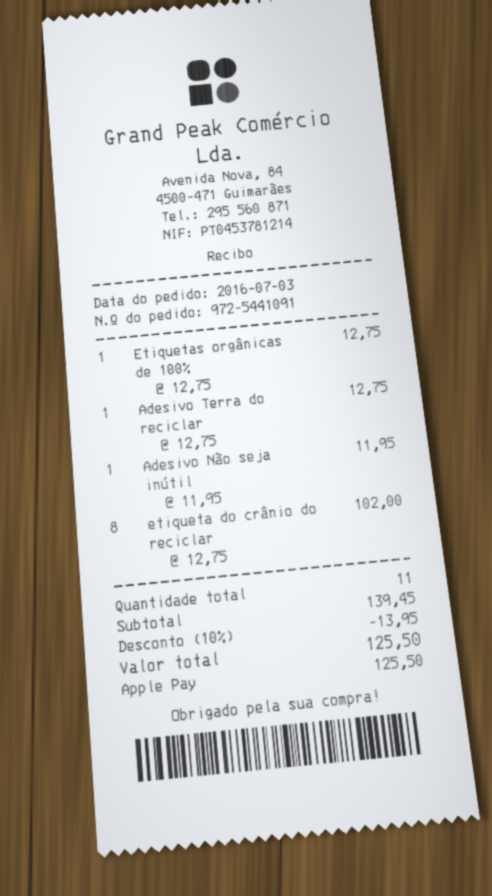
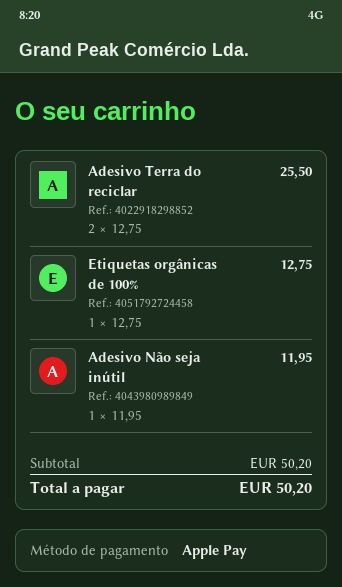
Adesivo Terra do reciclar: 1 x 12.75 = 12.75 -> 2 x 12.75 = 25.50
etiqueta do crânio do reciclar: 8 x 12.75 = 102.00 -> none
subtotal: 139.45 -> 50.20
discount: 10% = 13.95 -> none
total: 125.50 -> 50.20

